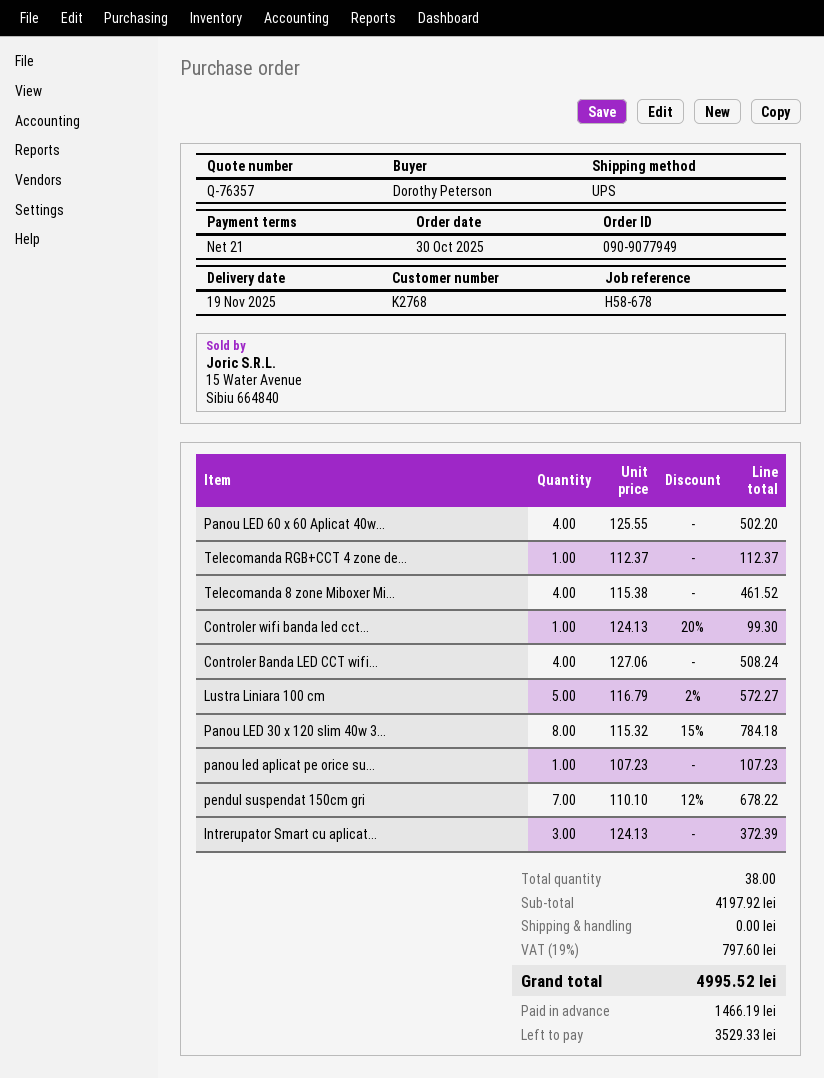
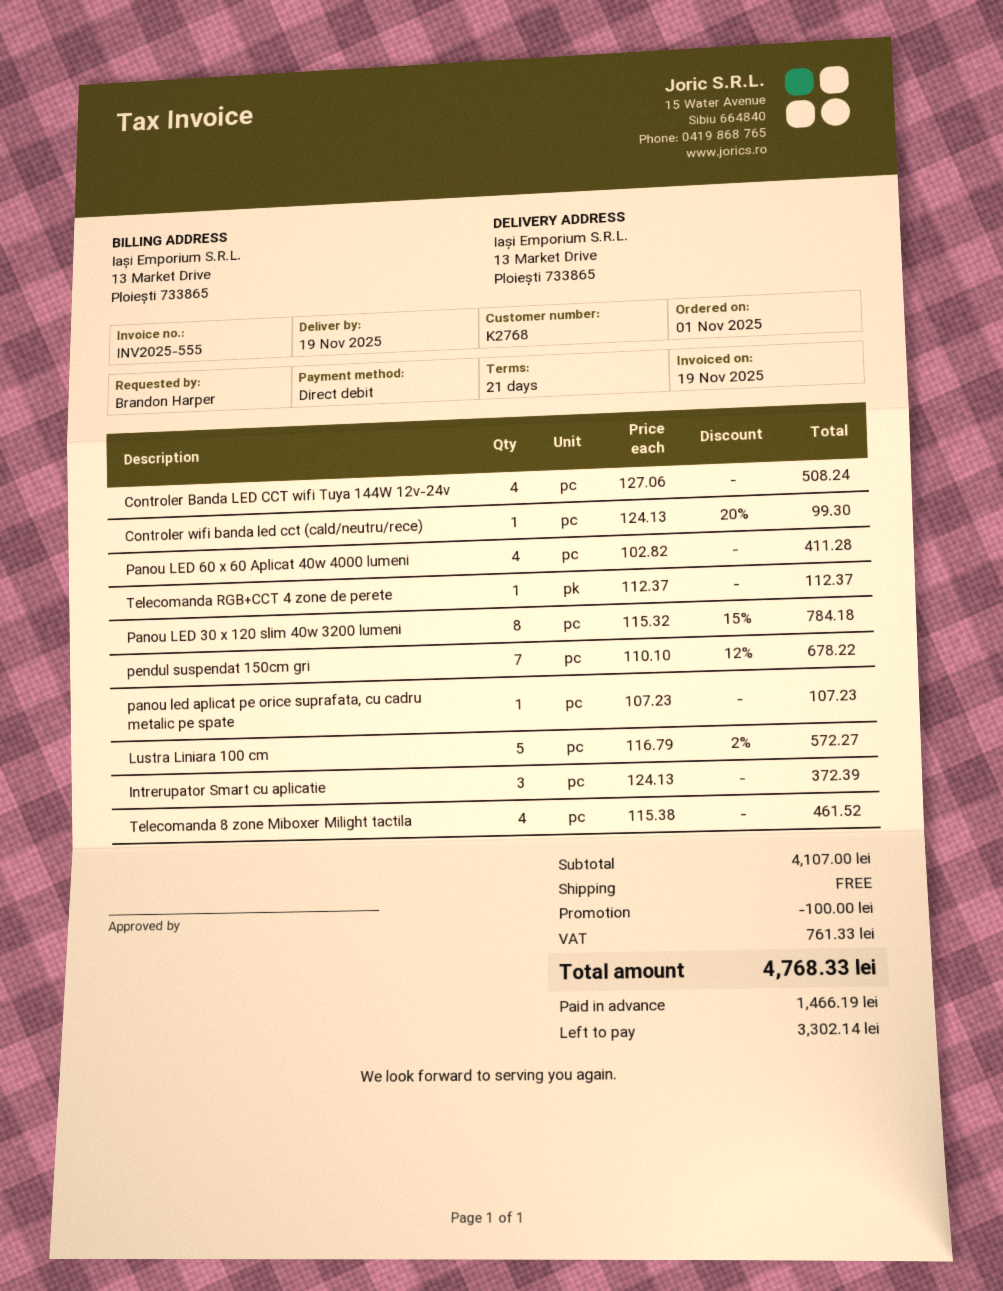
order date: 2025-10-30 -> 2025-11-01
ordered by: Dorothy Peterson -> Brandon Harper
Panou LED 60 x 60 Aplicat 40w...: 4 x 125.55 = 502.20 -> 4 x 102.82 = 411.28
subtotal: 4197.92 -> 4107.00
discount: none -> 100.00
tax: 797.60 -> 761.33
total: 4995.52 -> 4768.33
balance: 3529.33 -> 3302.14

